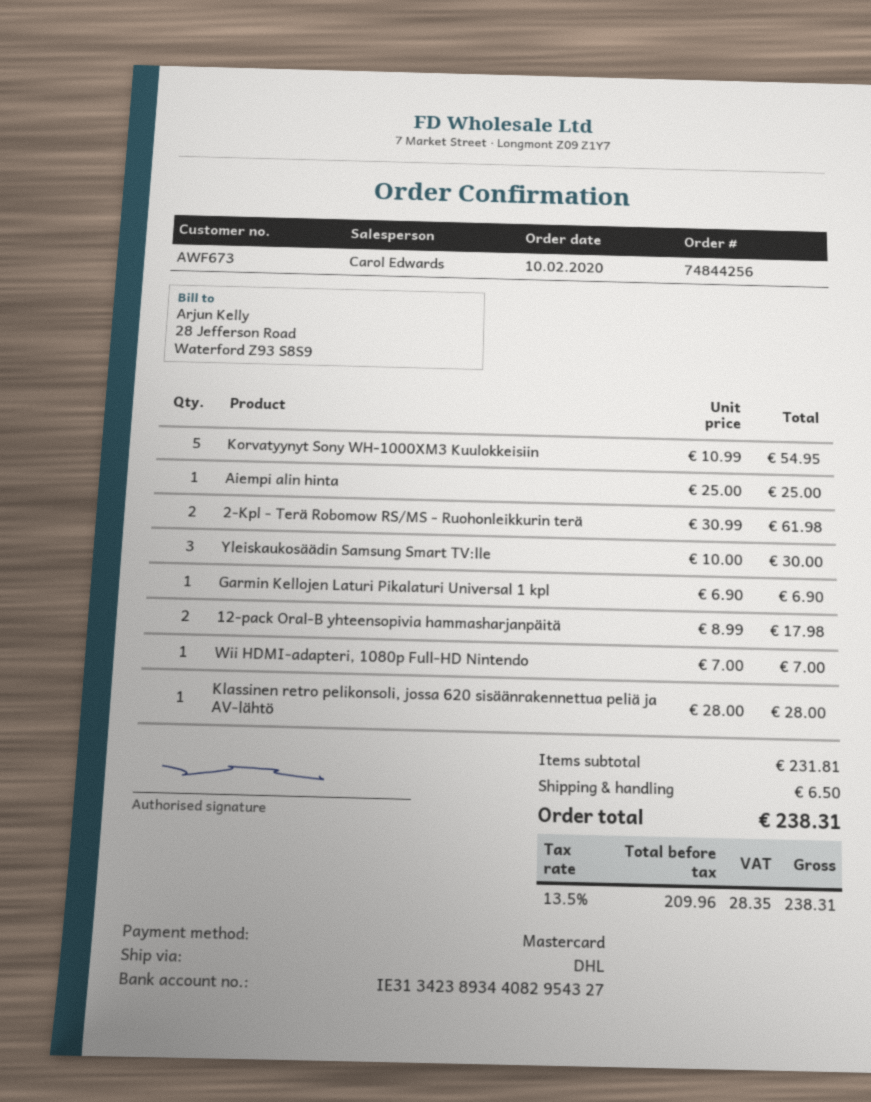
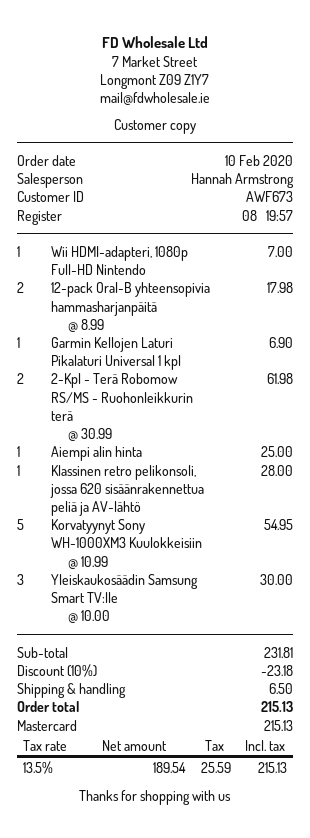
sales rep: Carol Edwards -> Hannah Armstrong
discount: none -> 10% = 23.18
net: 209.96 -> 189.54
tax: 13.5% = 28.35 -> 13.5% = 25.59
total: 238.31 -> 215.13

